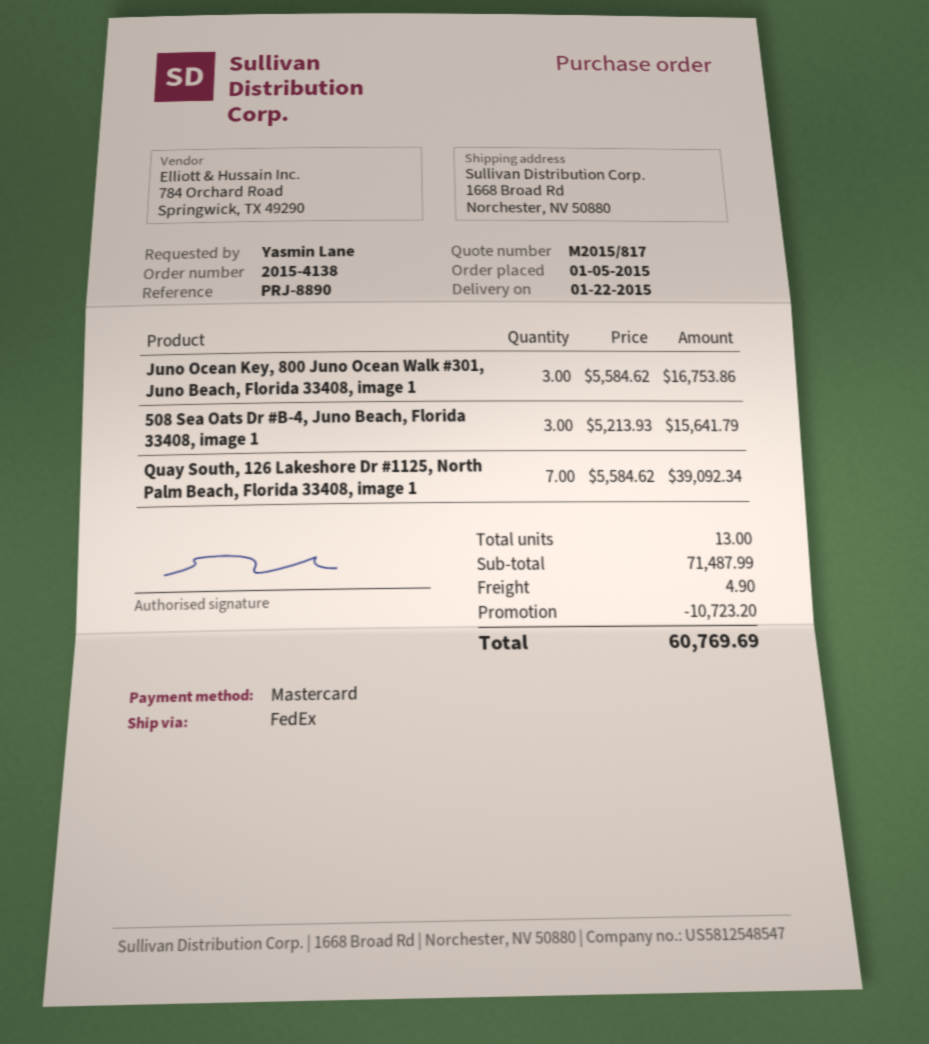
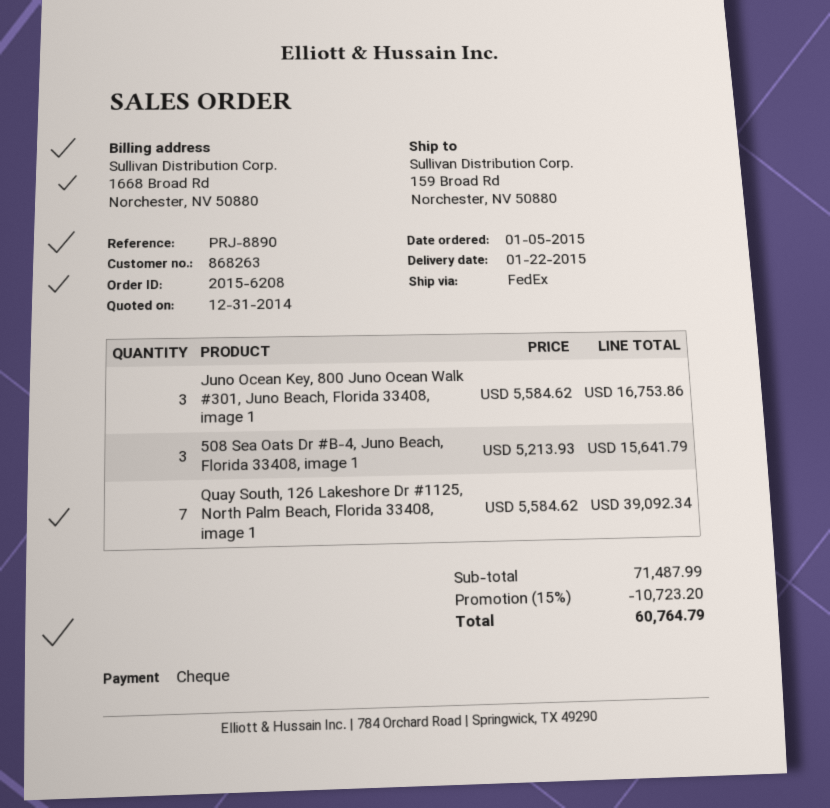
order number: 2015-4138 -> 2015-6208
payment method: Mastercard -> cheque
ship to: 1668 Broad Rd, Norchester, NV 50880 -> 159 Broad Rd, Norchester, NV 50880
shipping: 4.90 -> none
total: 60769.69 -> 60764.79

